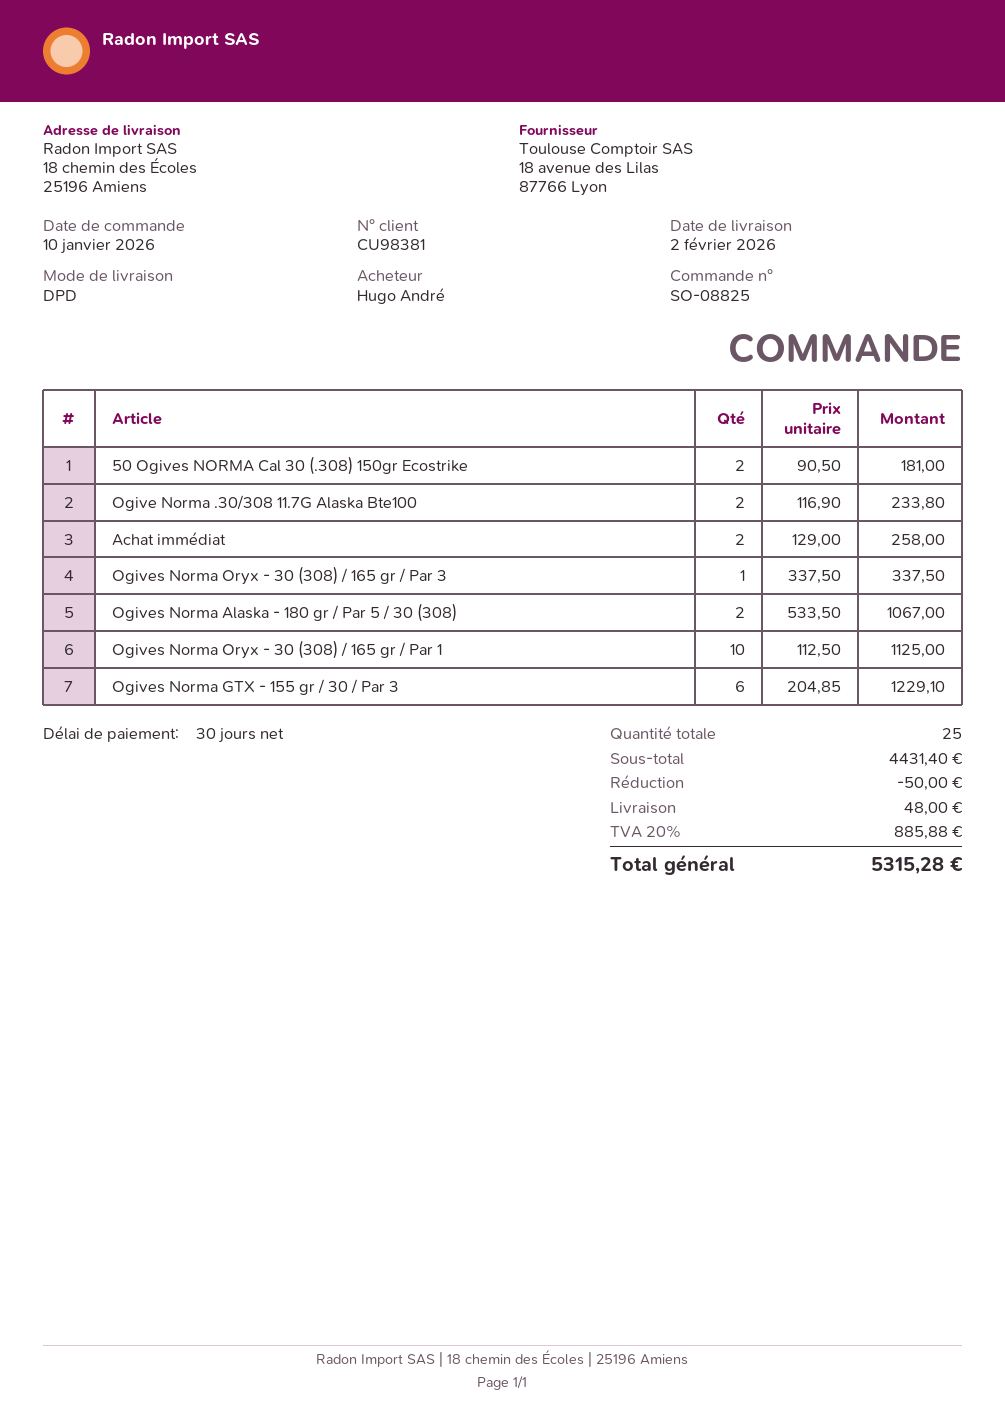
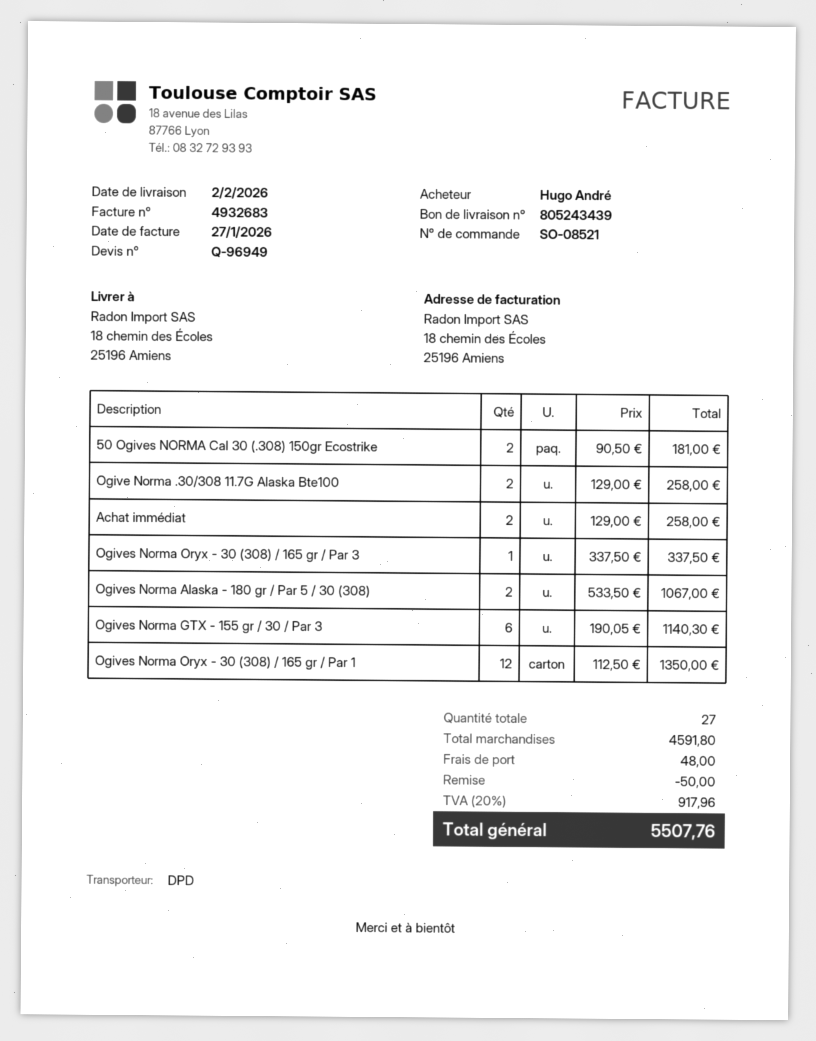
order number: SO-08825 -> SO-08521
Ogive Norma .30/308 11.7G Alaska Bte100: 2 x 116.90 = 233.80 -> 2 x 129.00 = 258.00
Ogives Norma Oryx - 30 (308) / 165 gr / Par 1: 10 x 112.50 = 1125.00 -> 12 x 112.50 = 1350.00
Ogives Norma GTX - 155 gr / 30 / Par 3: 6 x 204.85 = 1229.10 -> 6 x 190.05 = 1140.30
total quantity: 25 -> 27
subtotal: 4431.40 -> 4591.80
tax: 20% = 885.88 -> 20% = 917.96
total: 5315.28 -> 5507.76

